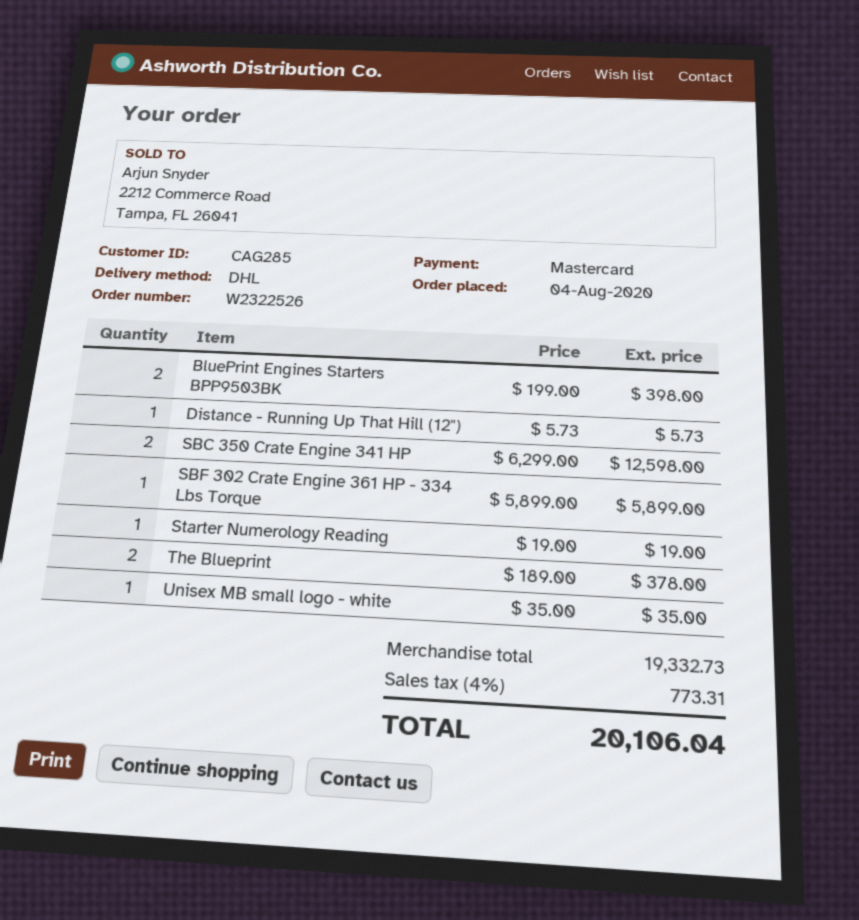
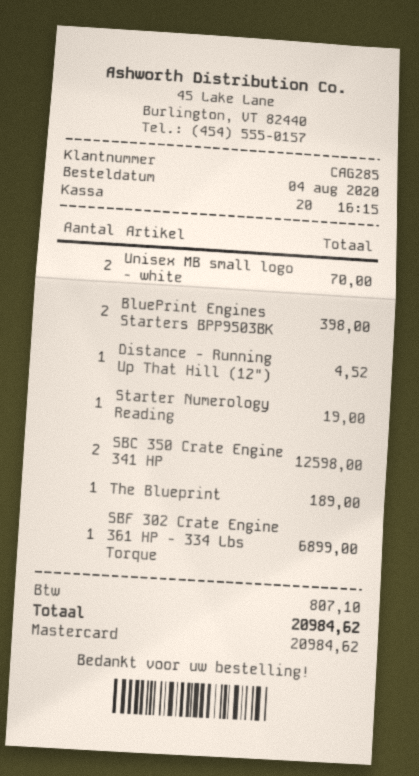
Distance - Running Up That Hill (12"): 1 for 5.73 -> 1 for 4.52
SBF 302 Crate Engine 361 HP - 334 Lbs Torque: 1 for 5899.00 -> 1 for 6899.00
The Blueprint: 2 for 378.00 -> 1 for 189.00
Unisex MB small logo - white: 1 for 35.00 -> 2 for 70.00
tax: 773.31 -> 807.10
total: 20106.04 -> 20984.62

